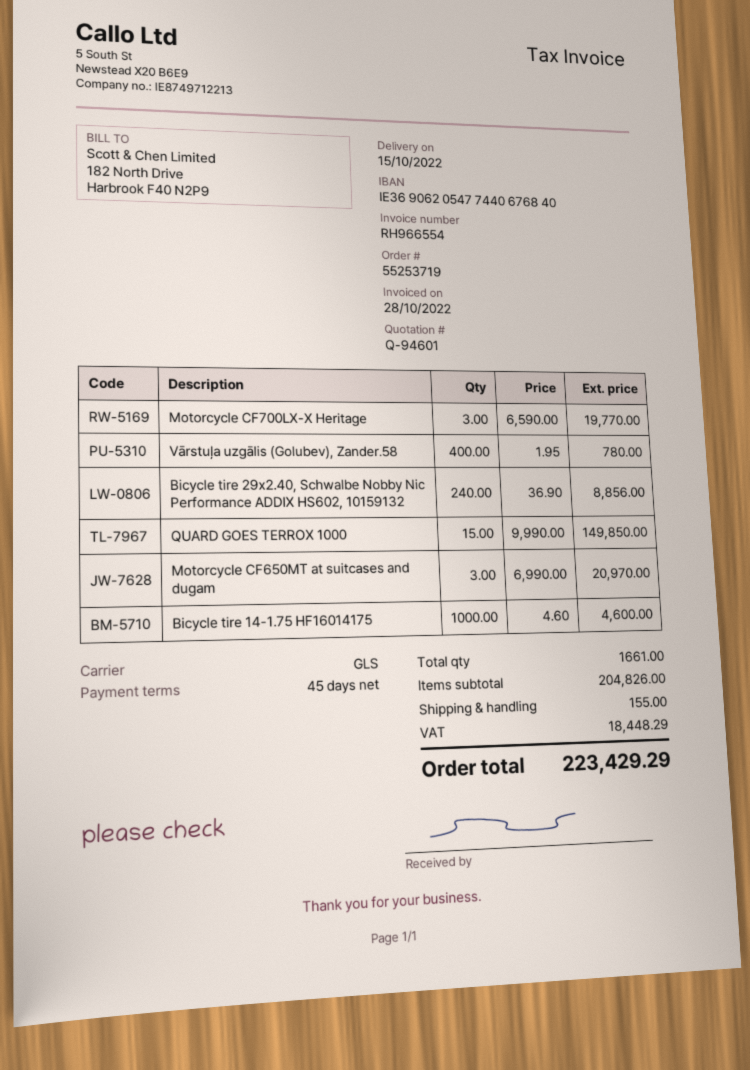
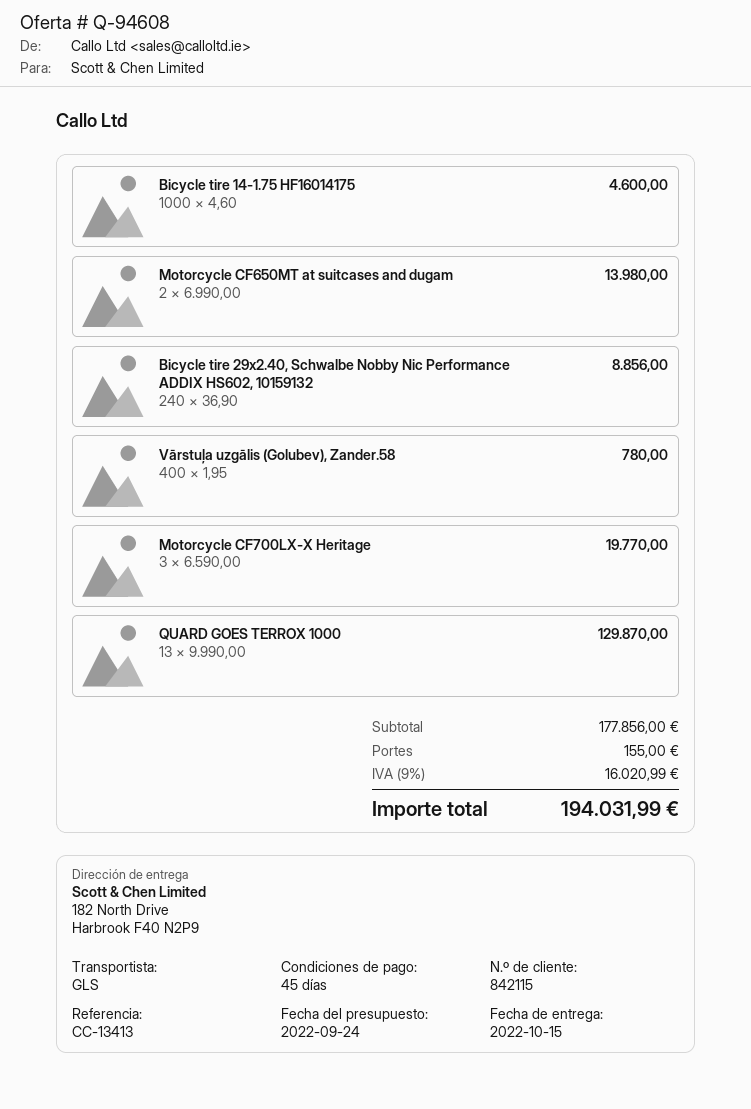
quote number: Q-94601 -> Q-94608
QUARD GOES TERROX 1000: 15 x 9990.00 = 149850.00 -> 13 x 9990.00 = 129870.00
Motorcycle CF650MT at suitcases and dugam: 3 x 6990.00 = 20970.00 -> 2 x 6990.00 = 13980.00
subtotal: 204826.00 -> 177856.00
tax: 18448.29 -> 16020.99
total: 223429.29 -> 194031.99

